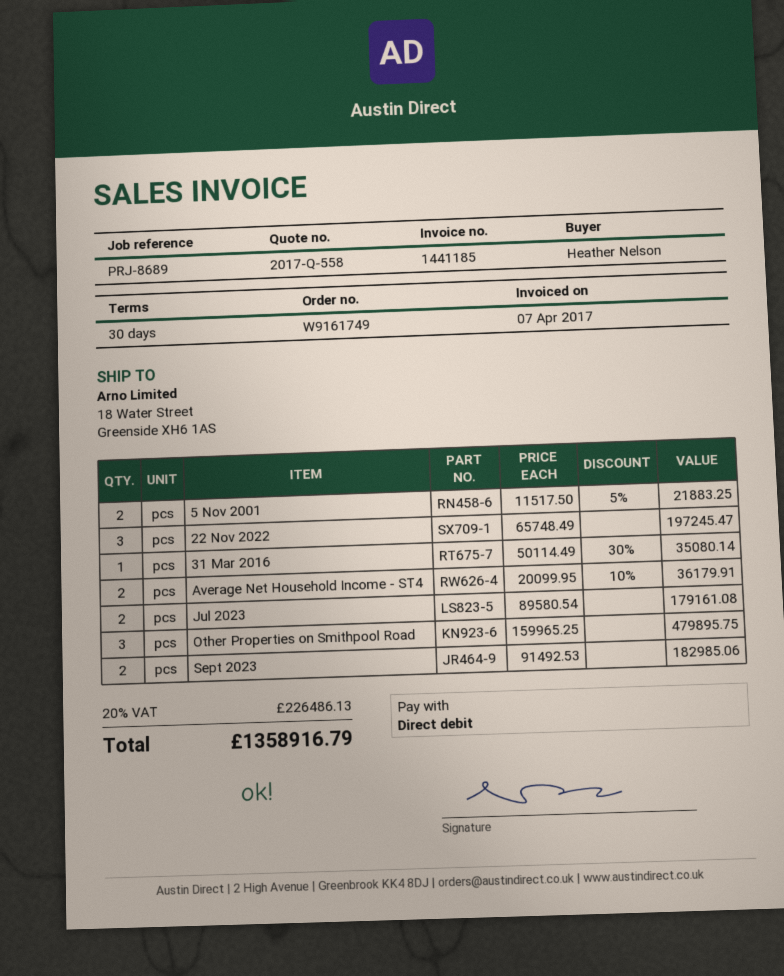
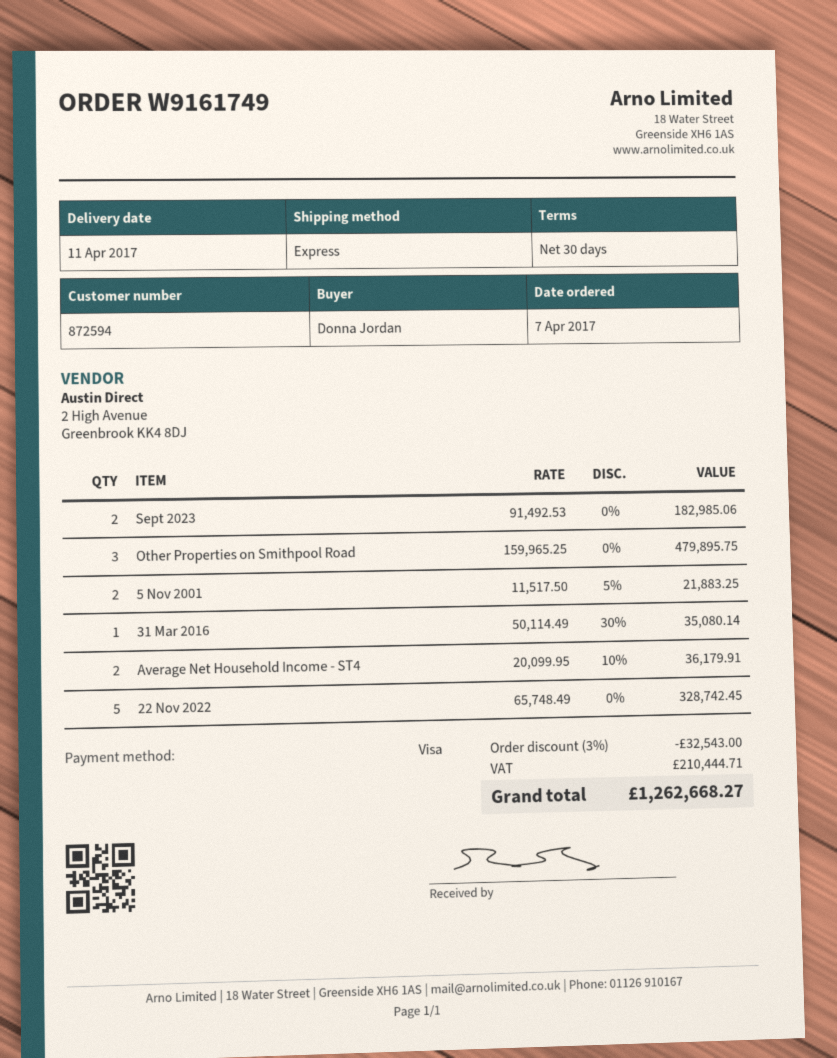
ordered by: Heather Nelson -> Donna Jordan
payment method: direct debit -> Visa
22 Nov 2022: 3 x 65748.49 = 197245.47 -> 5 x 65748.49 = 328742.45
Jul 2023: 2 x 89580.54 = 179161.08 -> none
discount: none -> 3% = 32543.00
tax: 226486.13 -> 210444.71
total: 1358916.79 -> 1262668.27

